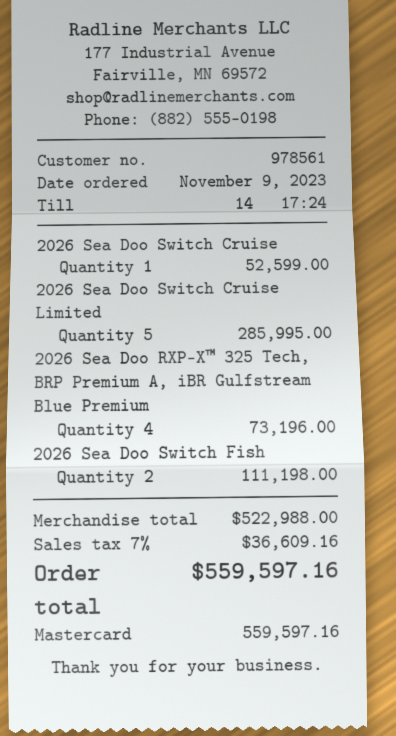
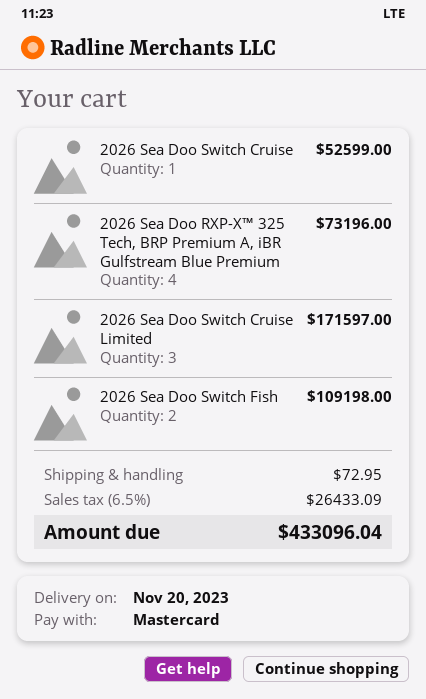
2026 Sea Doo Switch Cruise Limited: 5 for 285995.00 -> 3 for 171597.00
2026 Sea Doo Switch Fish: 2 for 111198.00 -> 2 for 109198.00
shipping: none -> 72.95
tax: 7% = 36609.16 -> 6.5% = 26433.09
total: 559597.16 -> 433096.04

